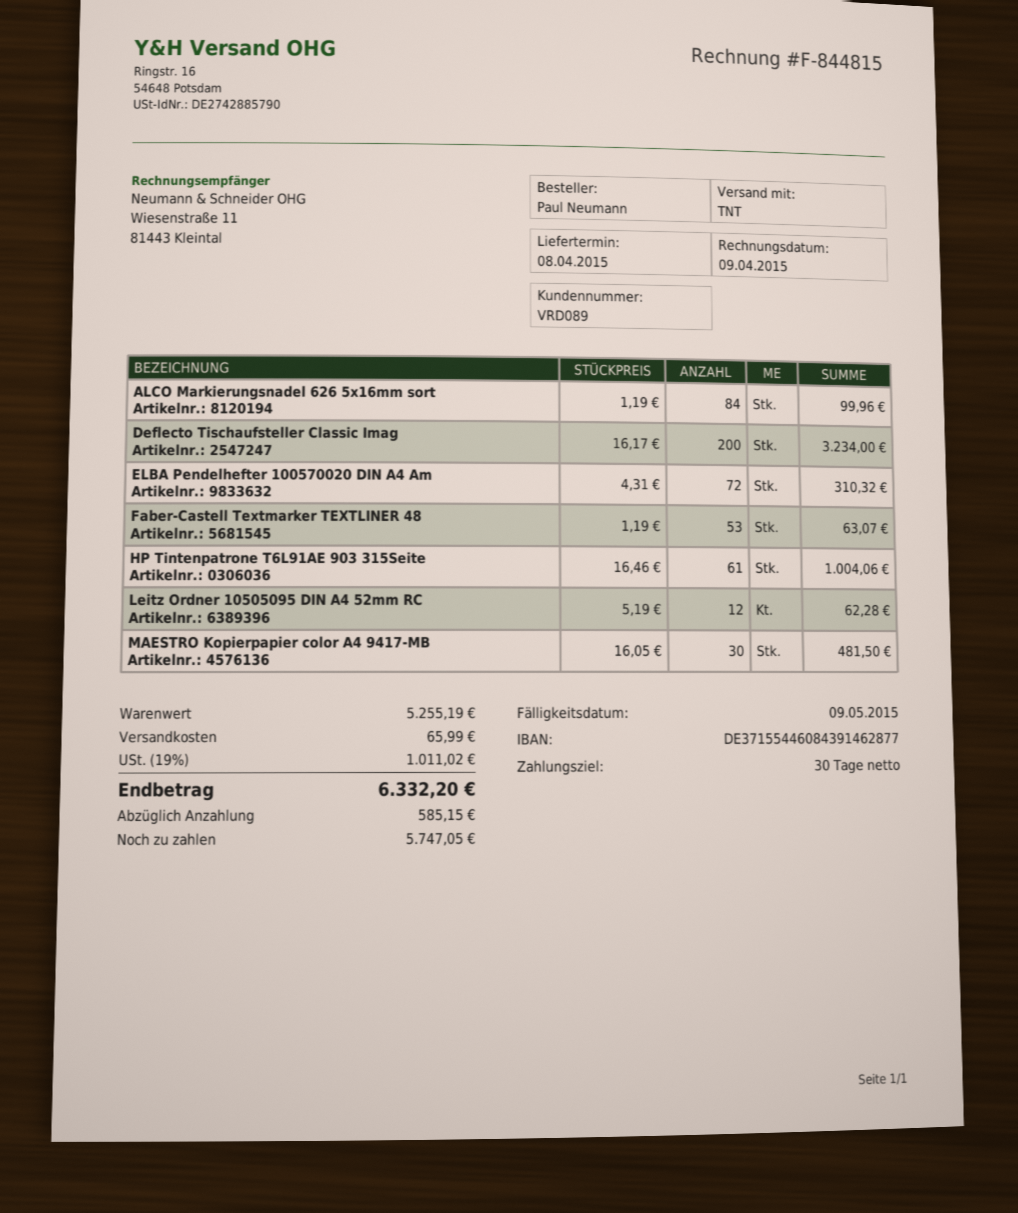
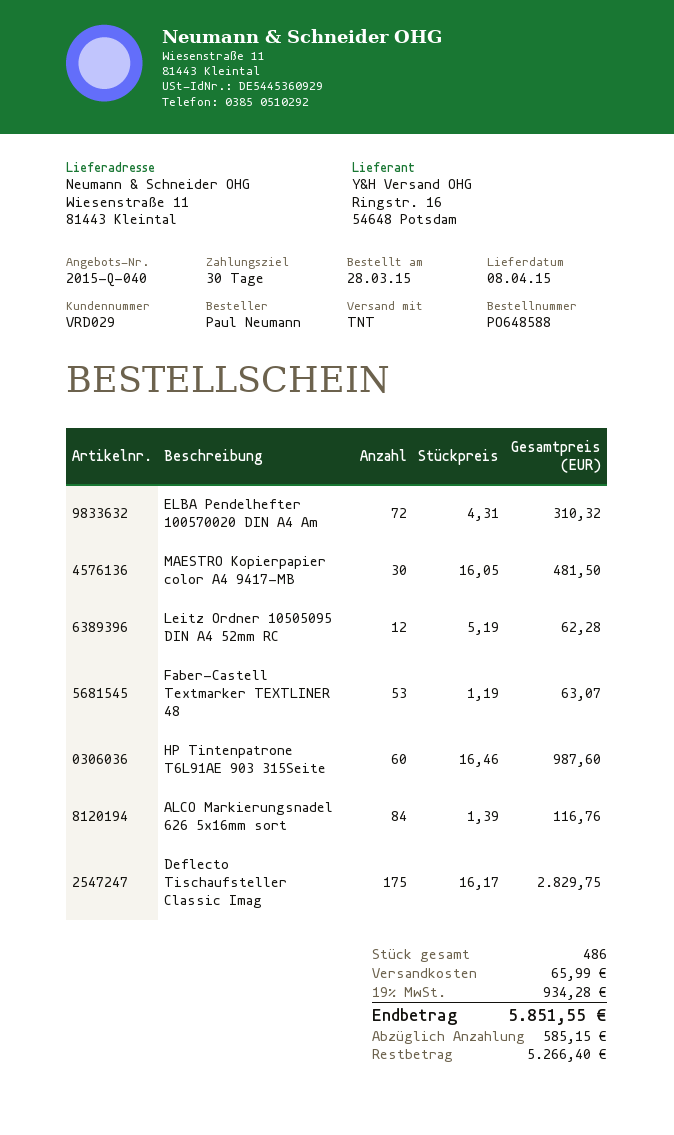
customer number: VRD089 -> VRD029
ALCO Markierungsnadel 626 5x16mm sort: 84 x 1.19 = 99.96 -> 84 x 1.39 = 116.76
Deflecto Tischaufsteller Classic Imag: 200 x 16.17 = 3234.00 -> 175 x 16.17 = 2829.75
HP Tintenpatrone T6L91AE 903 315Seite: 61 x 16.46 = 1004.06 -> 60 x 16.46 = 987.60
tax: 19% = 1011.02 -> 19% = 934.28
total: 6332.20 -> 5851.55
balance: 5747.05 -> 5266.40

